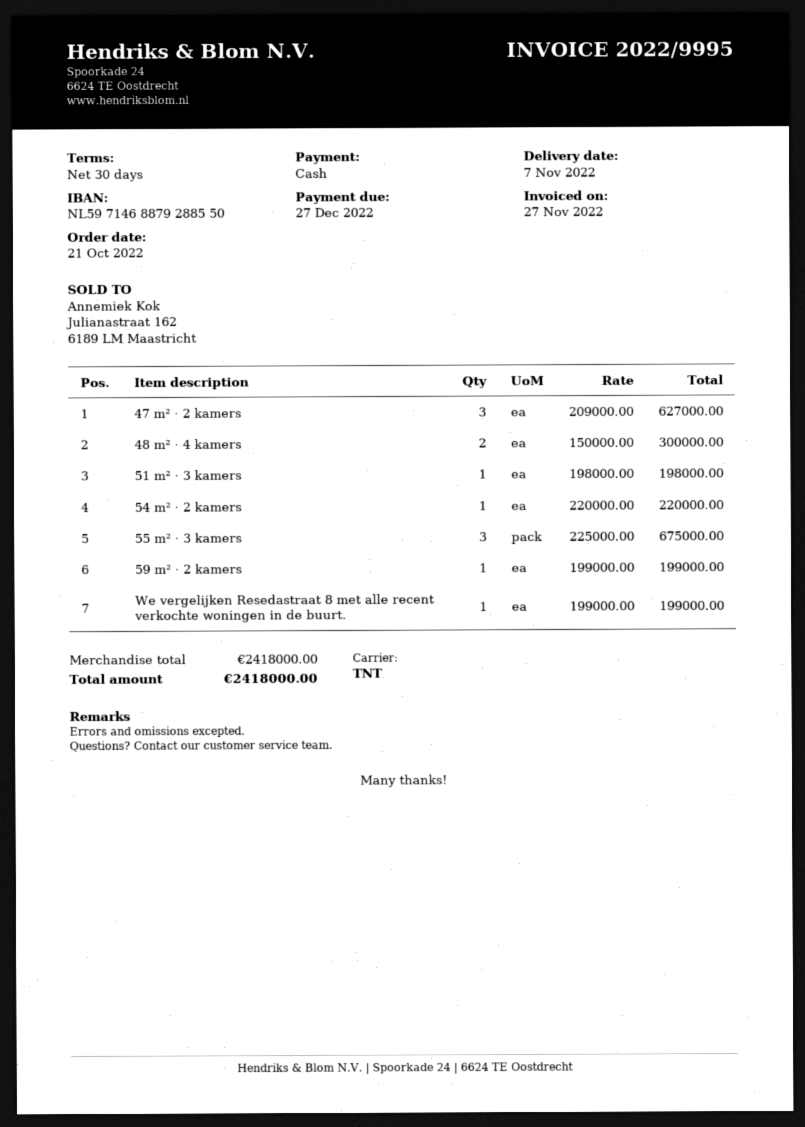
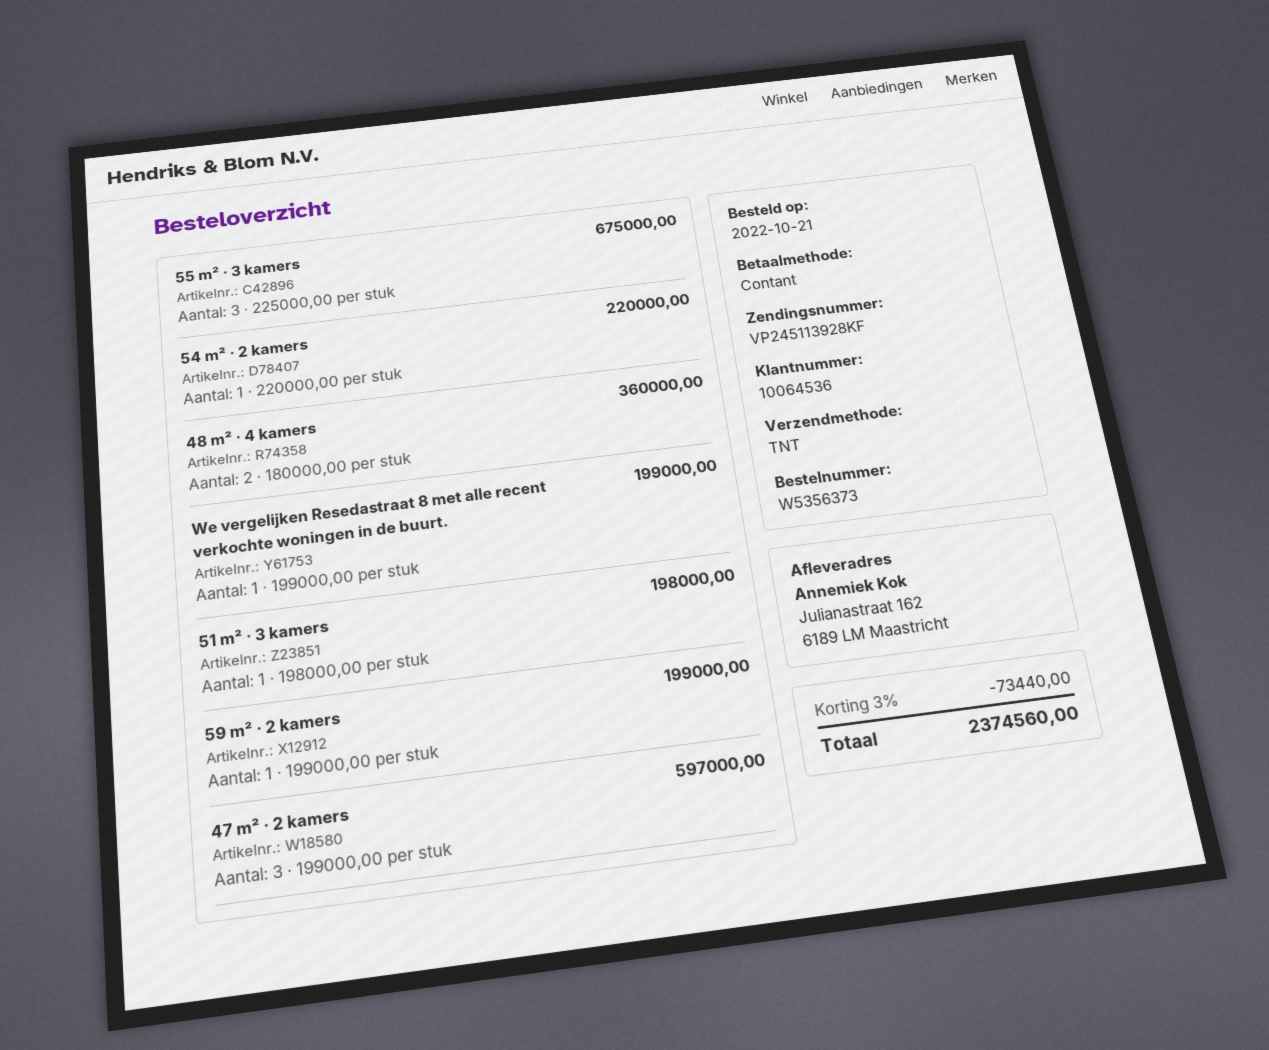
47 m² · 2 kamers: 3 x 209000.00 = 627000.00 -> 3 x 199000.00 = 597000.00
48 m² · 4 kamers: 2 x 150000.00 = 300000.00 -> 2 x 180000.00 = 360000.00
discount: none -> 3% = 73440.00
total: 2418000.00 -> 2374560.00

